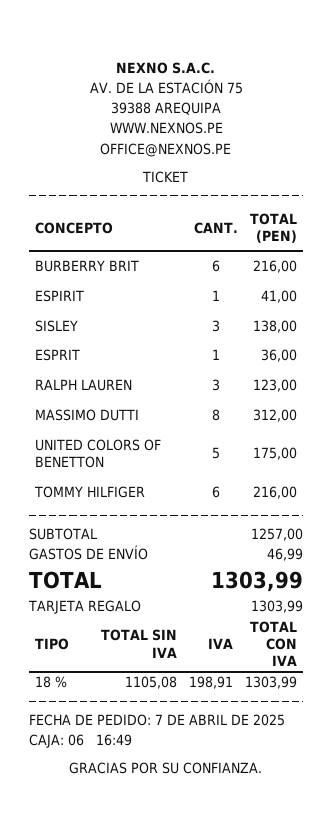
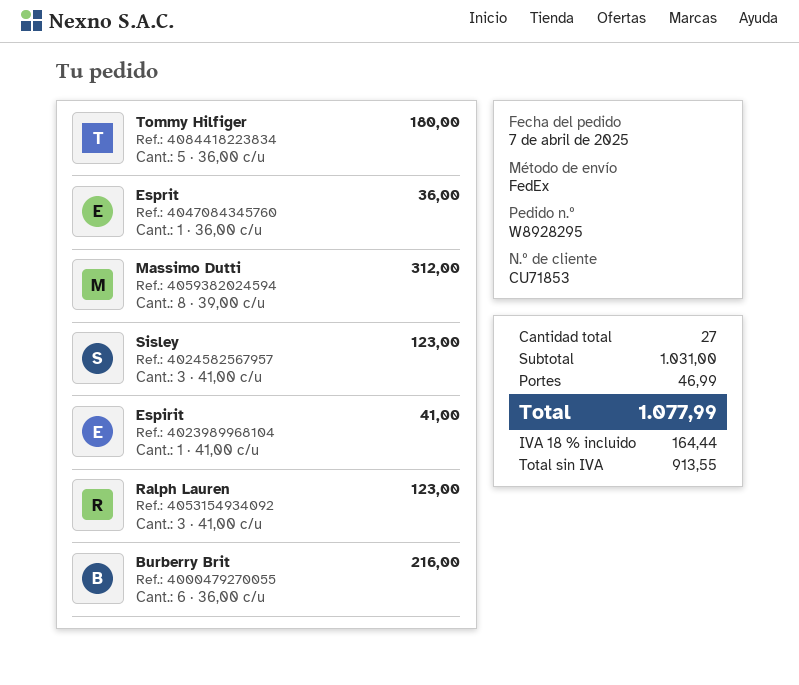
SISLEY: 3 for 138.00 -> 3 for 123.00
UNITED COLORS OF BENETTON: 5 for 175.00 -> none
TOMMY HILFIGER: 6 for 216.00 -> 5 for 180.00
subtotal: 1257.00 -> 1031.00
net: 1105.08 -> 913.55
tax: 18% = 198.91 -> 18% = 164.44
total: 1303.99 -> 1077.99

